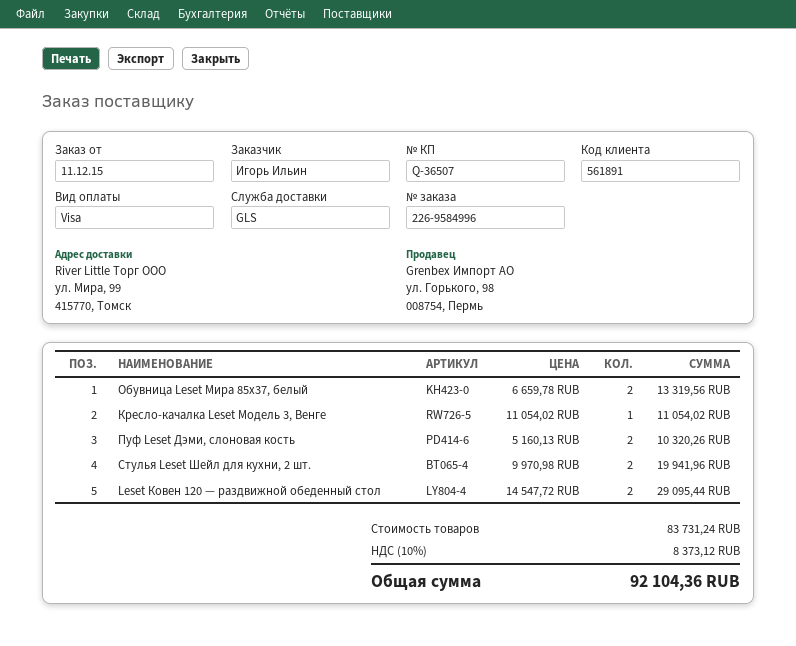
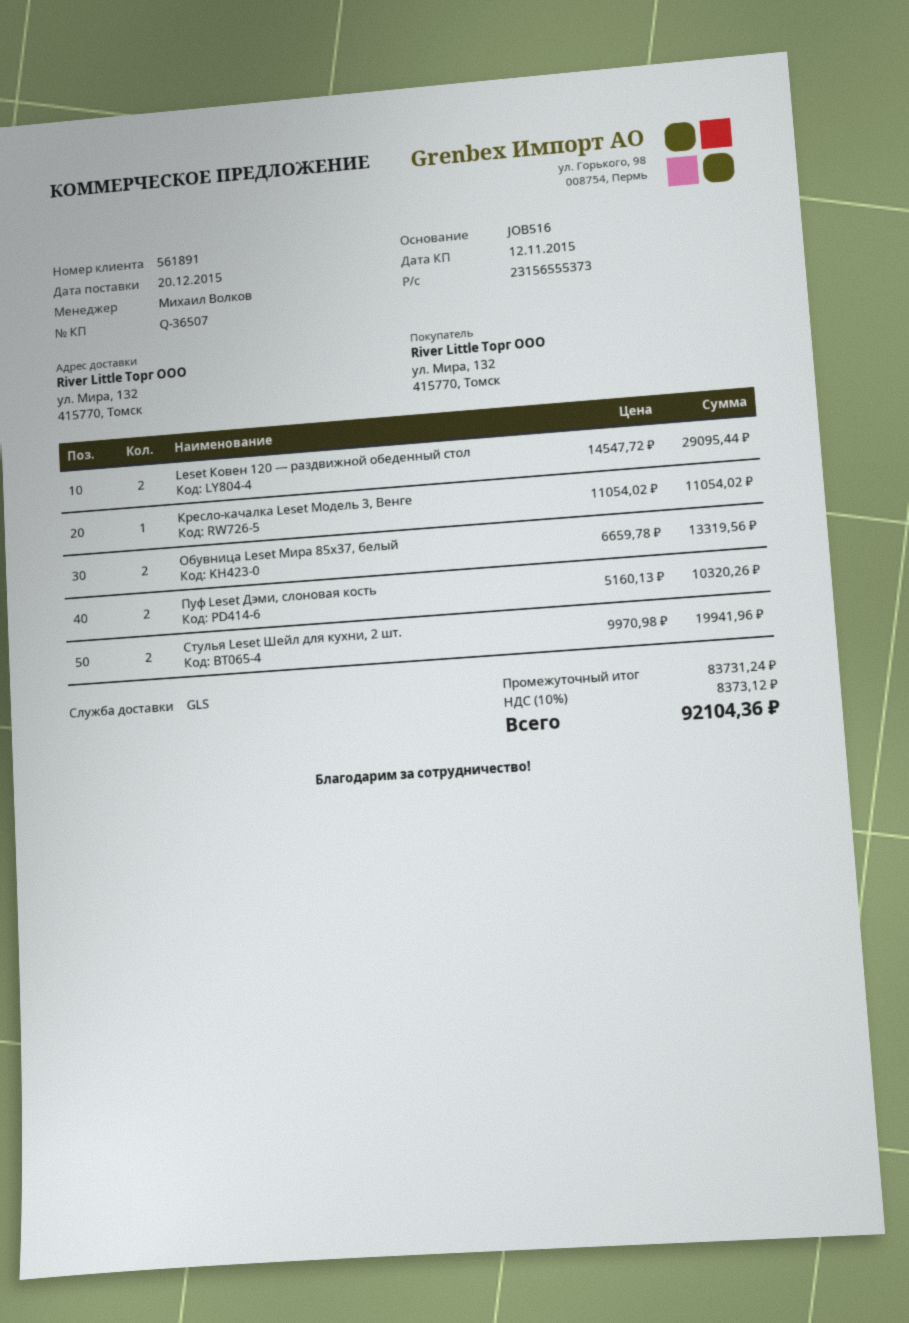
ship to: ул. Мира, 99, 415770, Томск -> ул. Мира, 132, 415770, Томск

